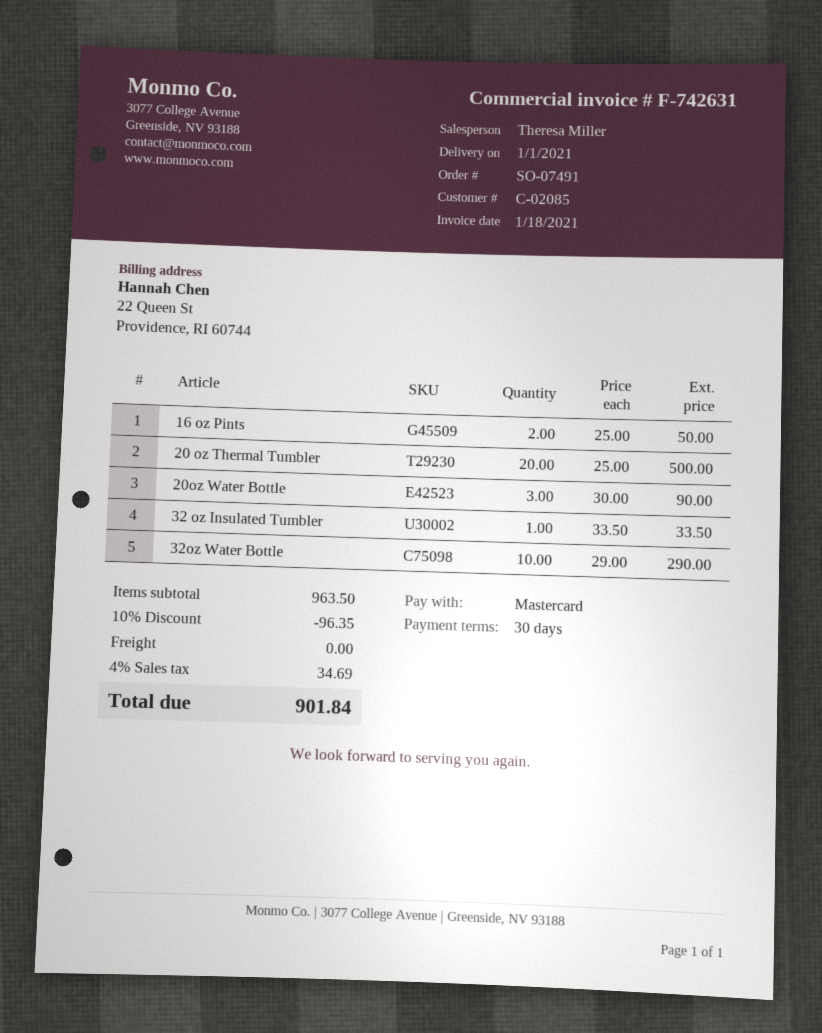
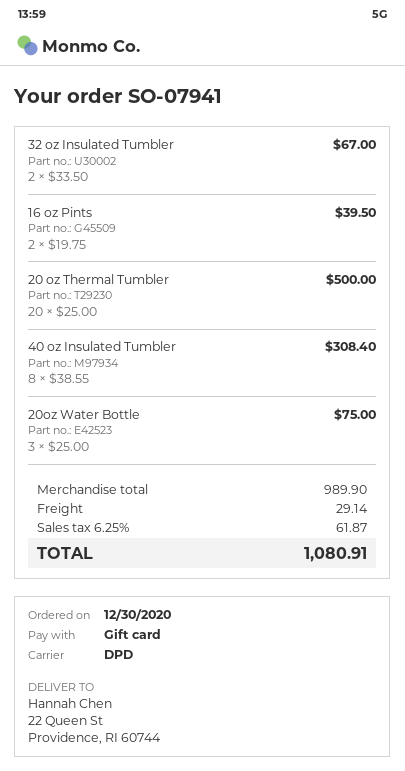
order number: SO-07491 -> SO-07941
payment method: Mastercard -> gift card
16 oz Pints: 2 x 25.00 = 50.00 -> 2 x 19.75 = 39.50
20oz Water Bottle: 3 x 30.00 = 90.00 -> 3 x 25.00 = 75.00
32 oz Insulated Tumbler: 1 x 33.50 = 33.50 -> 2 x 33.50 = 67.00
32oz Water Bottle: 10 x 29.00 = 290.00 -> none
40 oz Insulated Tumbler: none -> 8 x 38.55 = 308.40
subtotal: 963.50 -> 989.90
discount: 10% = 96.35 -> none
shipping: 0.00 -> 29.14
tax: 4% = 34.69 -> 6.25% = 61.87
total: 901.84 -> 1080.91

